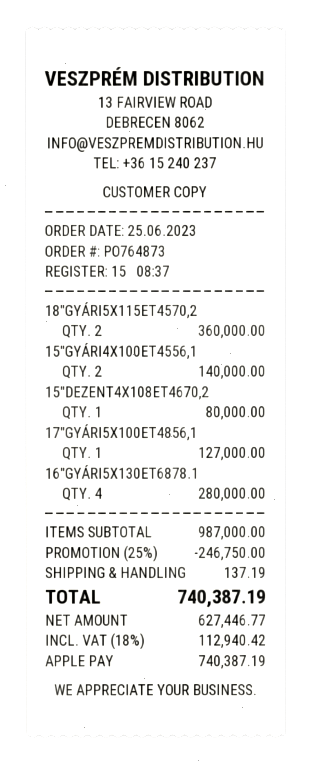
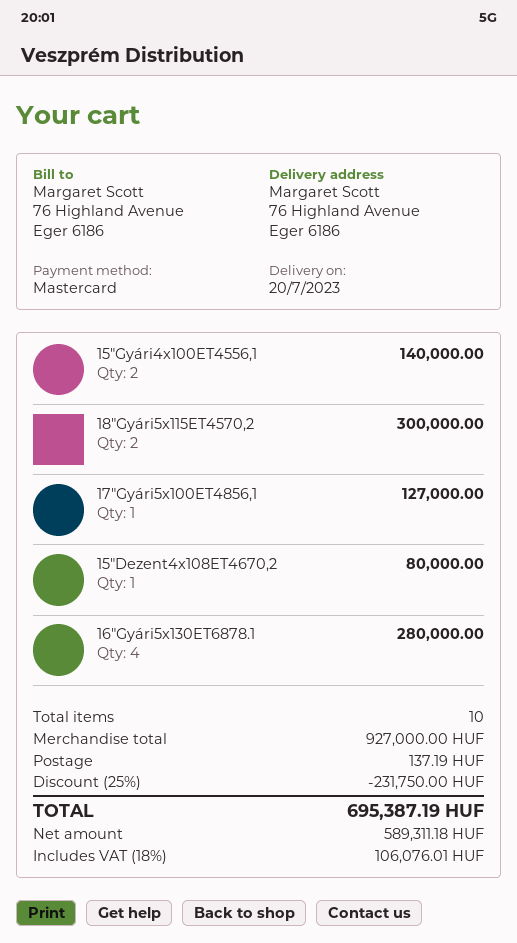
payment method: Apple Pay -> Mastercard
18"GYÁRI5X115ET4570,2: 2 for 360000.00 -> 2 for 300000.00
subtotal: 987000.00 -> 927000.00
discount: 25% = 246750.00 -> 25% = 231750.00
net: 627446.77 -> 589311.18
tax: 18% = 112940.42 -> 18% = 106076.01
total: 740387.19 -> 695387.19

